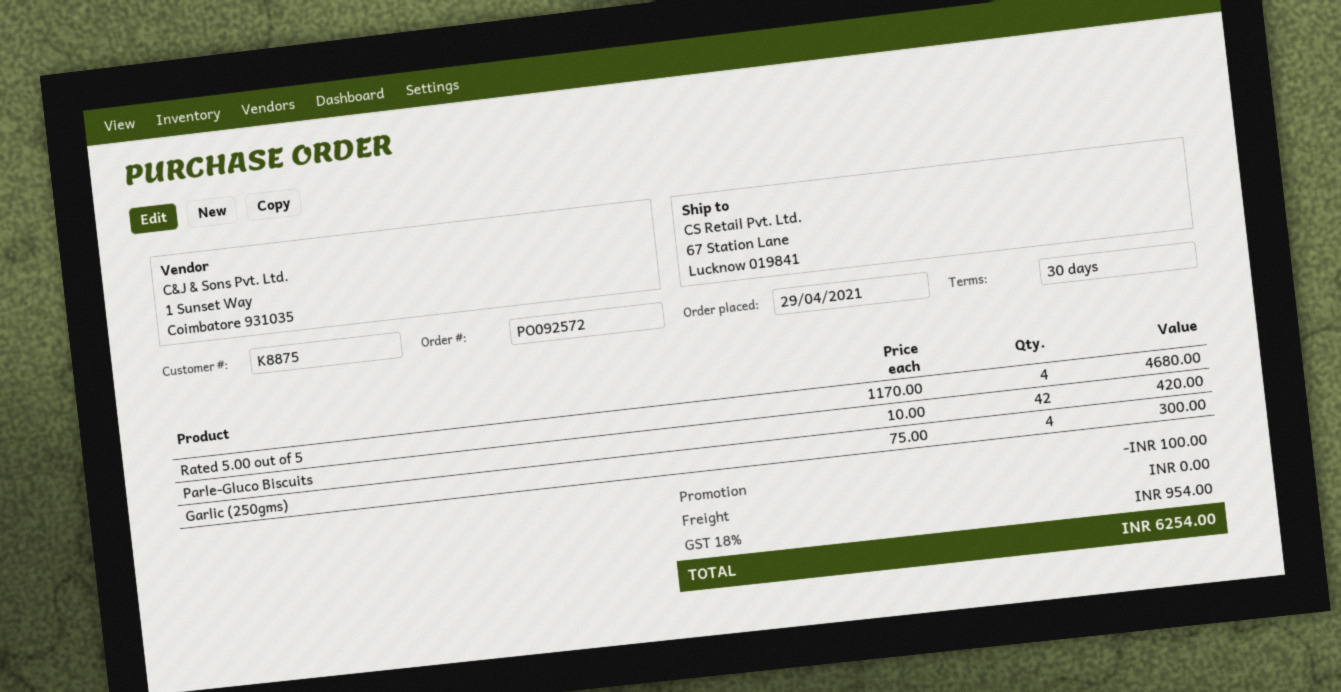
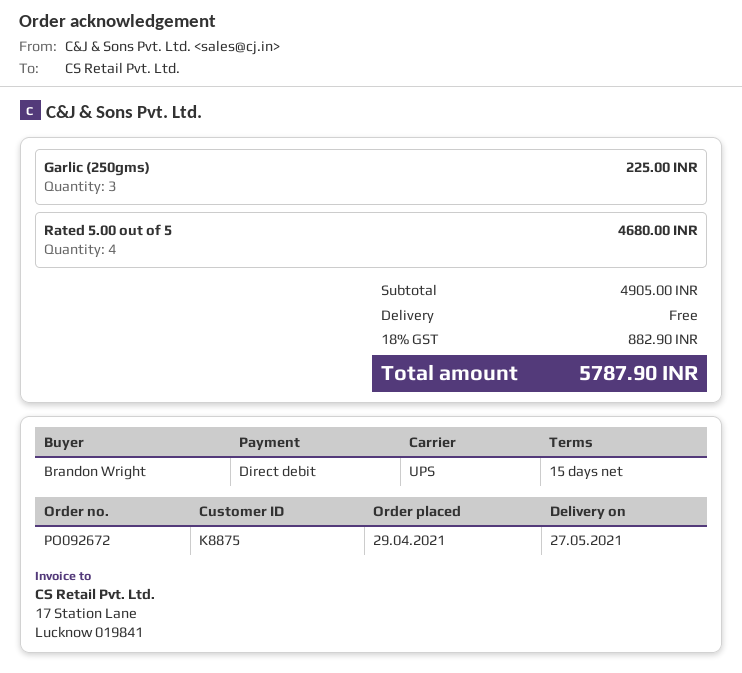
order number: PO092572 -> PO092672
payment terms: 30 days -> 15 days
Parle-Gluco Biscuits: 42 for 420.00 -> none
Garlic (250gms): 4 for 300.00 -> 3 for 225.00
discount: 100.00 -> none
tax: 18% = 954.00 -> 18% = 882.90
total: 6254.00 -> 5787.90

